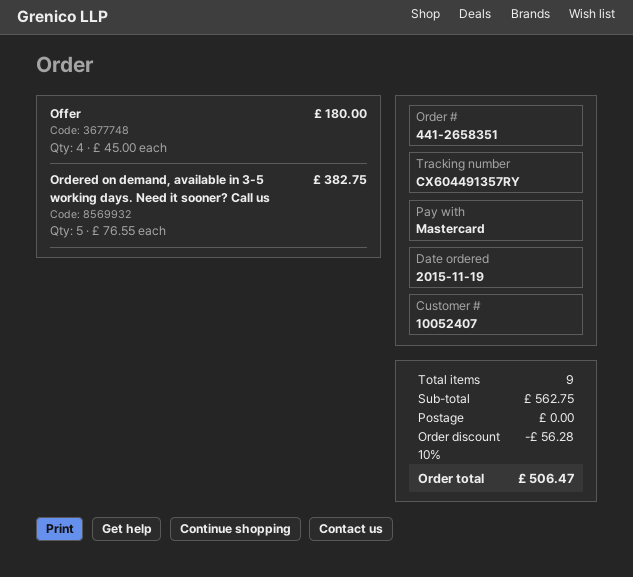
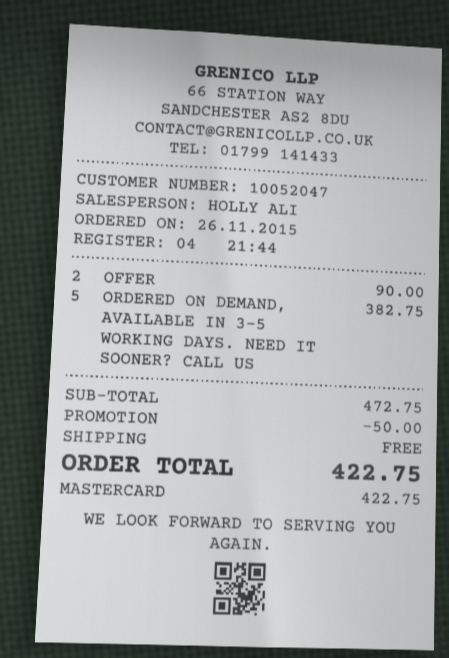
order date: 2015-11-19 -> 2015-11-26
customer number: 10052407 -> 10052047
Offer: 4 for 180.00 -> 2 for 90.00
subtotal: 562.75 -> 472.75
discount: 56.28 -> 50.00
total: 506.47 -> 422.75

